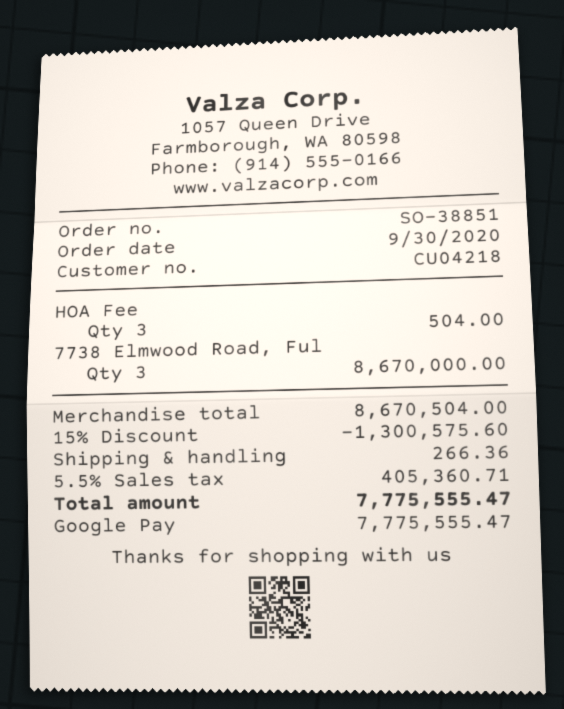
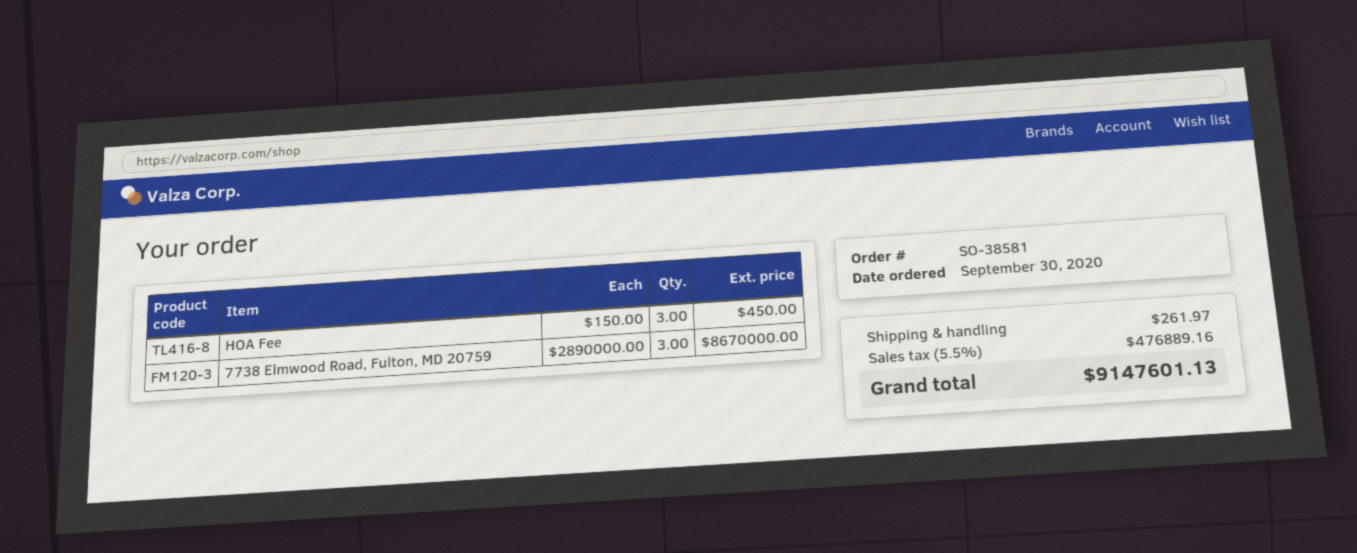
order number: SO-38851 -> SO-38581
HOA Fee: 3 for 504.00 -> 3 for 450.00
discount: 15% = 1300575.60 -> none
shipping: 266.36 -> 261.97
tax: 5.5% = 405360.71 -> 5.5% = 476889.16
total: 7775555.47 -> 9147601.13

